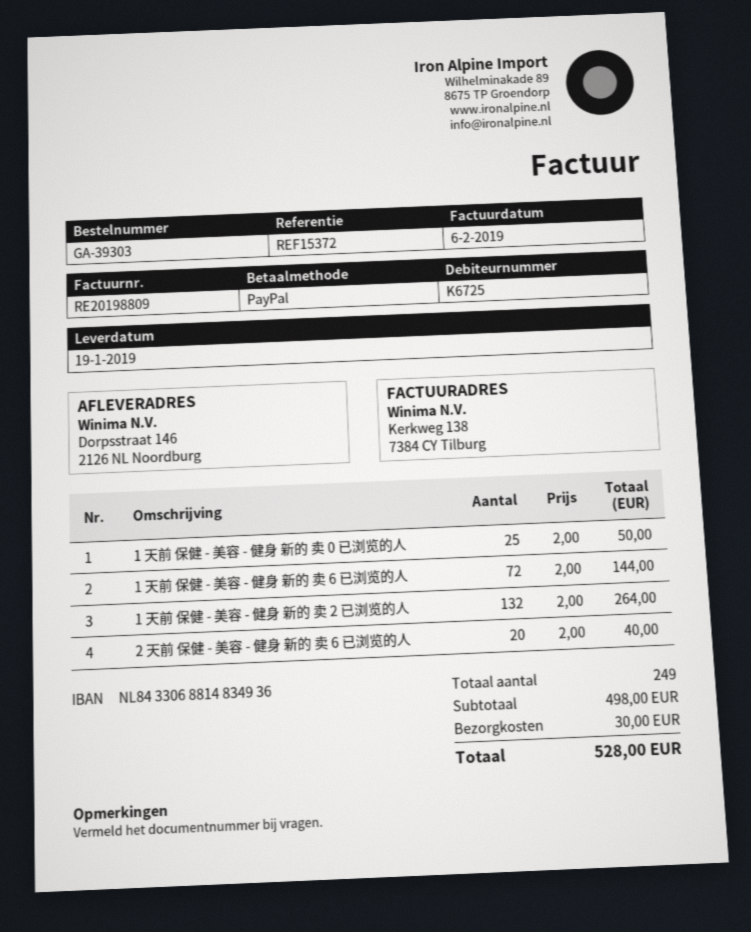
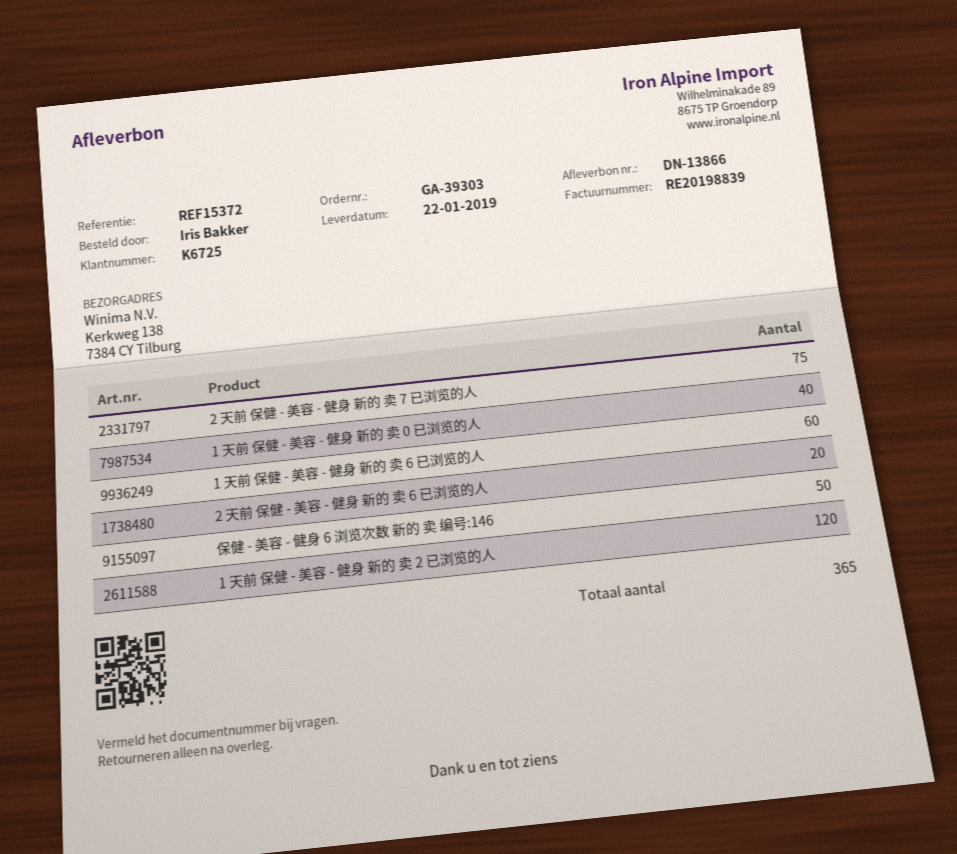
delivery date: 2019-01-19 -> 2019-01-22
invoice number: RE20198809 -> RE20198839
ship to: Dorpsstraat 146, 2126 NL Noordburg -> Kerkweg 138, 7384 CY Tilburg
1 天前 保健 - 美容 - 健身 新的 卖 0 已浏览的人: 25 -> 40
1 天前 保健 - 美容 - 健身 新的 卖 6 已浏览的人: 72 -> 60
1 天前 保健 - 美容 - 健身 新的 卖 2 已浏览的人: 132 -> 120
2 天前 保健 - 美容 - 健身 新的 卖 7 已浏览的人: none -> 75
保健 - 美容 - 健身 6 浏览次数 新的 卖 编号:146: none -> 50
total quantity: 249 -> 365

